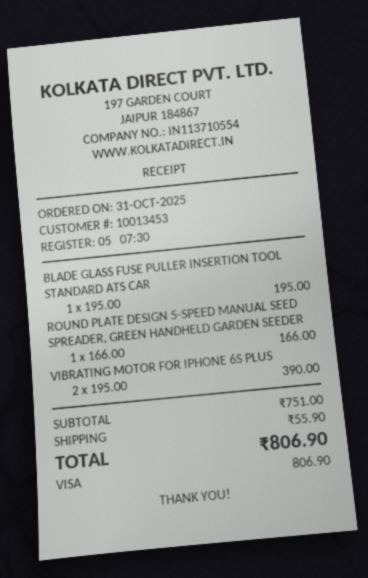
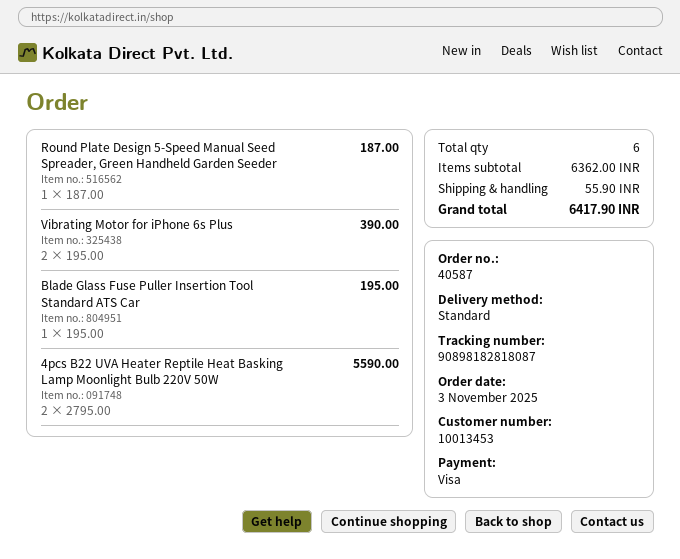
order date: 2025-10-31 -> 2025-11-03
ROUND PLATE DESIGN 5-SPEED MANUAL SEED SPREADER, GREEN HANDHELD GARDEN SEEDER: 1 x 166.00 = 166.00 -> 1 x 187.00 = 187.00
4pcs B22 UVA Heater Reptile Heat Basking Lamp Moonlight Bulb 220V 50W: none -> 2 x 2795.00 = 5590.00
subtotal: 751.00 -> 6362.00
total: 806.90 -> 6417.90

